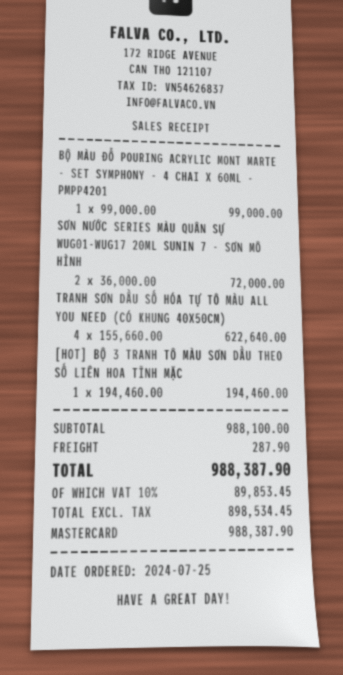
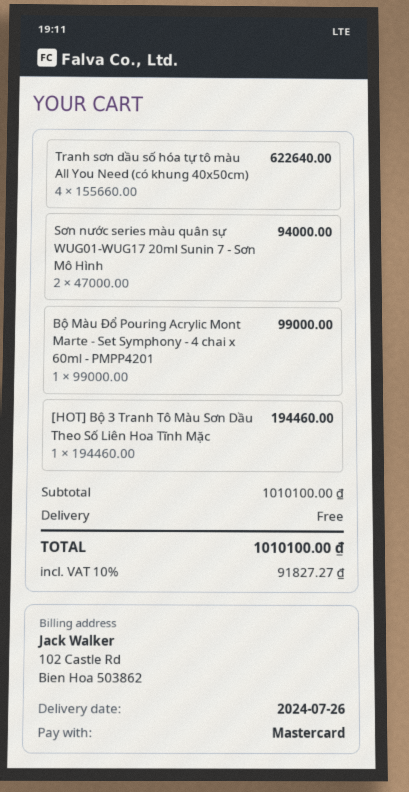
SƠN NƯỚC SERIES MÀU QUÂN SỰ WUG01-WUG17 20ML SUNIN 7 - SƠN MÔ HÌNH: 2 x 36000.00 = 72000.00 -> 2 x 47000.00 = 94000.00
subtotal: 988100.00 -> 1010100.00
shipping: 287.90 -> 0.00
tax: 10% = 89853.45 -> 10% = 91827.27
total: 988387.90 -> 1010100.00

